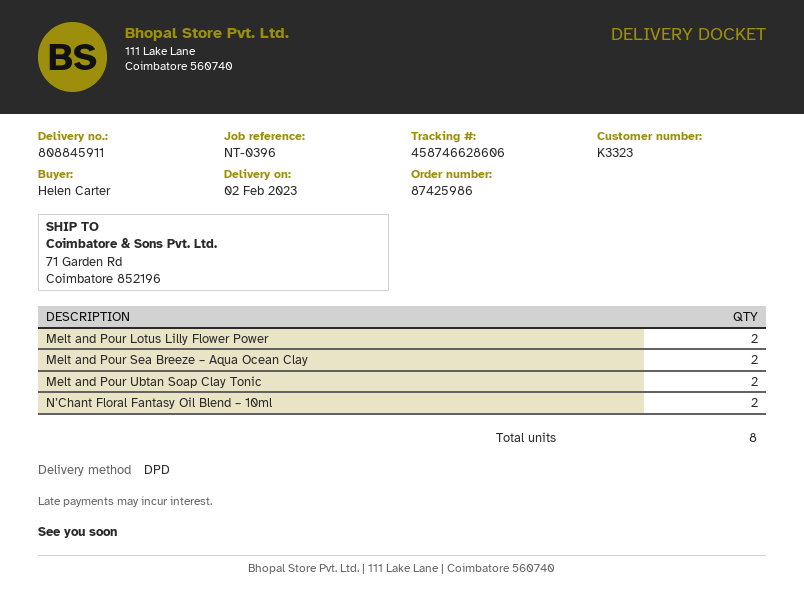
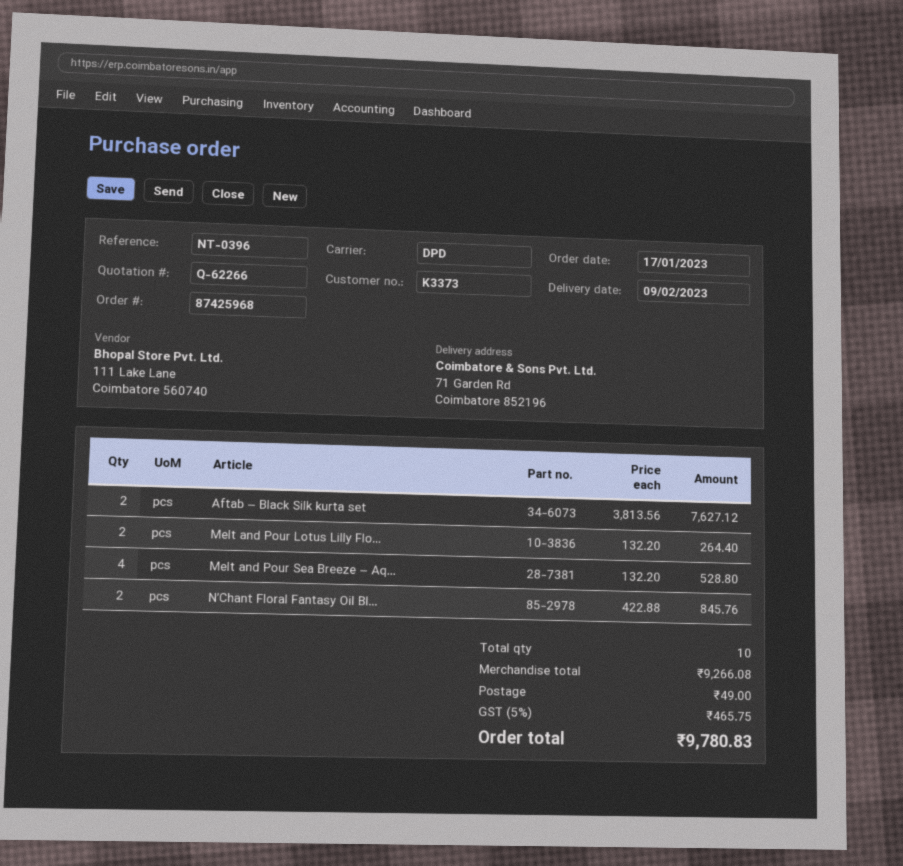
order number: 87425986 -> 87425968
delivery date: 2023-02-02 -> 2023-02-09
customer number: K3323 -> K3373
Melt and Pour Sea Breeze – Aqua Ocean Clay: 2 -> 4
Melt and Pour Ubtan Soap Clay Tonic: 2 -> none
Aftab – Black Silk kurta set: none -> 2
total quantity: 8 -> 10

